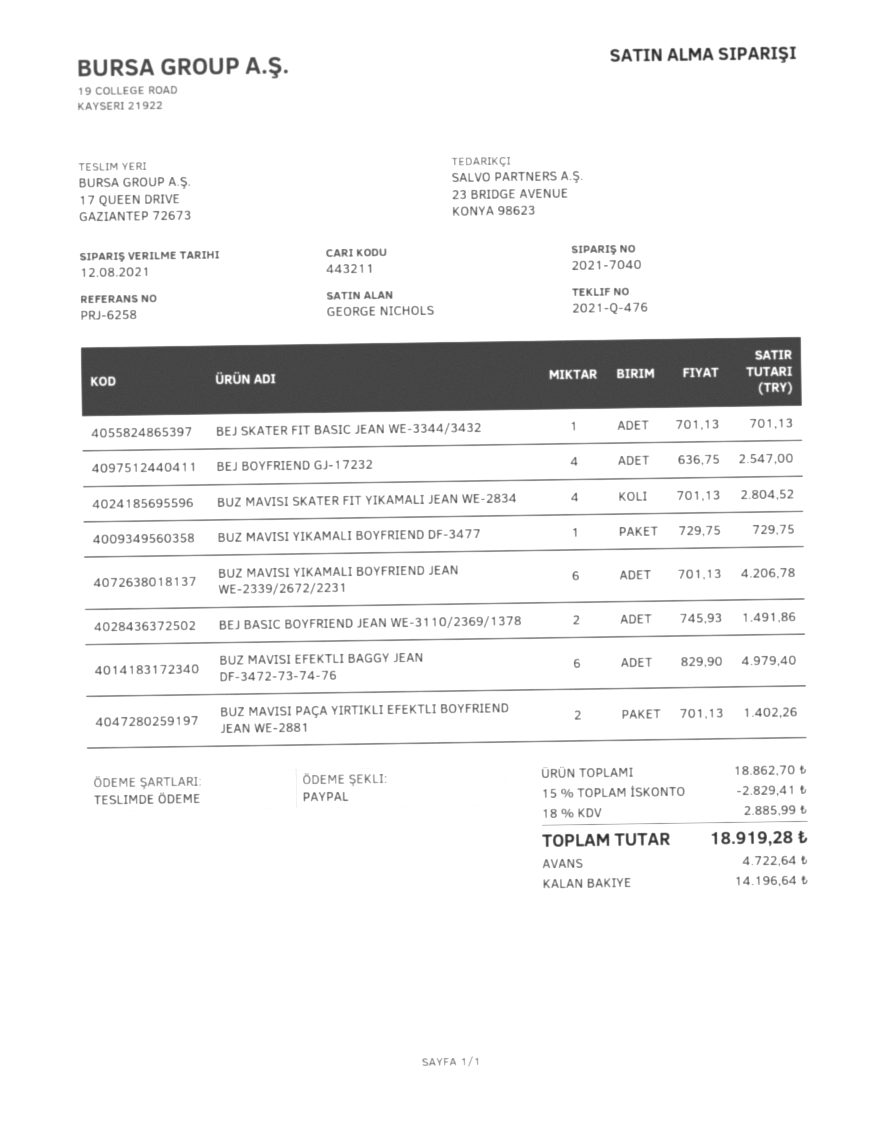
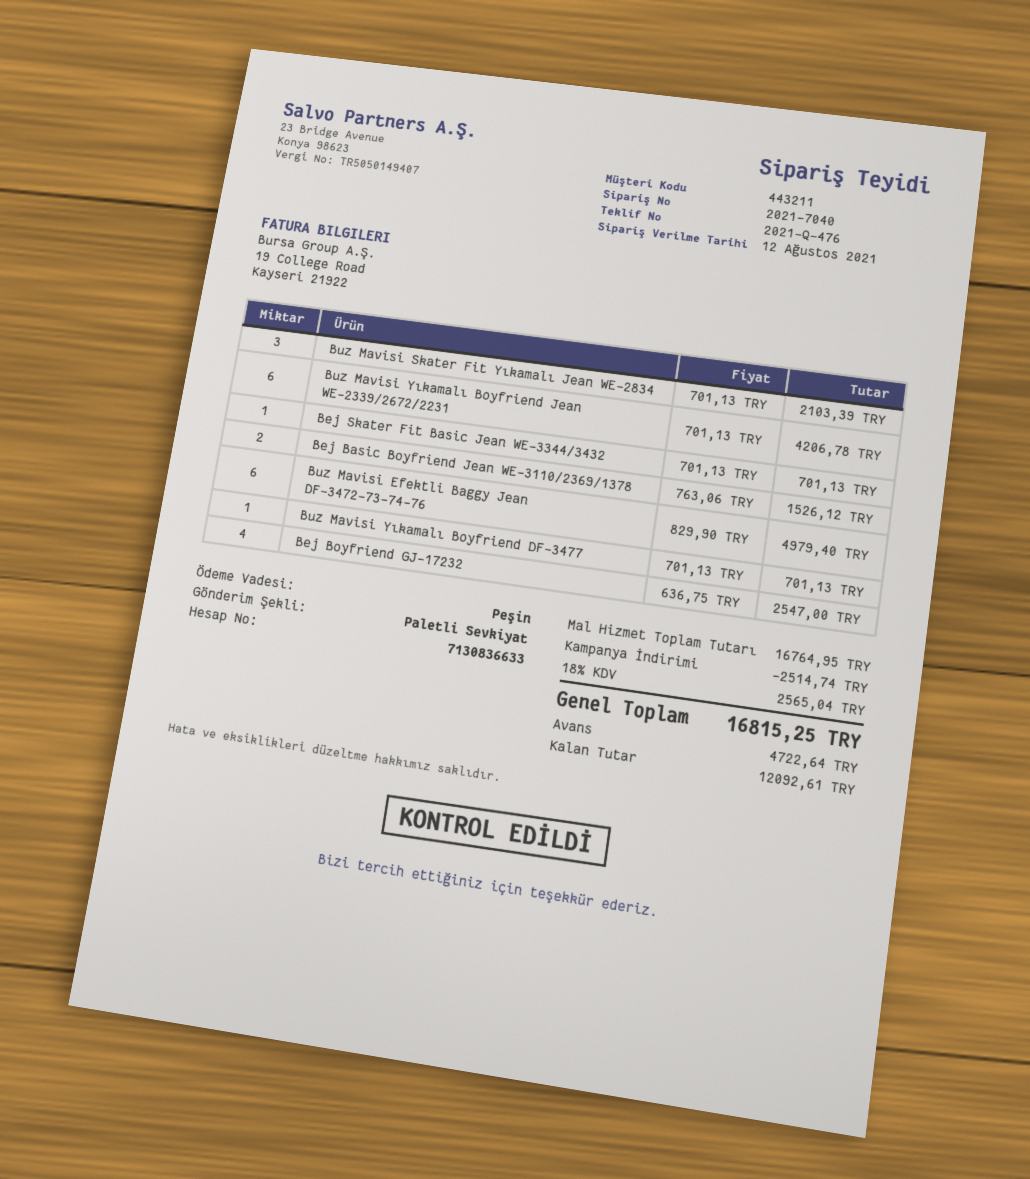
BUZ MAVISI SKATER FIT YIKAMALI JEAN WE-2834: 4 x 701.13 = 2804.52 -> 3 x 701.13 = 2103.39
BUZ MAVISI YIKAMALI BOYFRIEND DF-3477: 1 x 729.75 = 729.75 -> 1 x 701.13 = 701.13
BEJ BASIC BOYFRIEND JEAN WE-3110/2369/1378: 2 x 745.93 = 1491.86 -> 2 x 763.06 = 1526.12
BUZ MAVISI PAÇA YIRTIKLI EFEKTLI BOYFRIEND JEAN WE-2881: 2 x 701.13 = 1402.26 -> none
subtotal: 18862.70 -> 16764.95
discount: 2829.41 -> 2514.74
tax: 18% = 2885.99 -> 18% = 2565.04
total: 18919.28 -> 16815.25
balance: 14196.64 -> 12092.61

